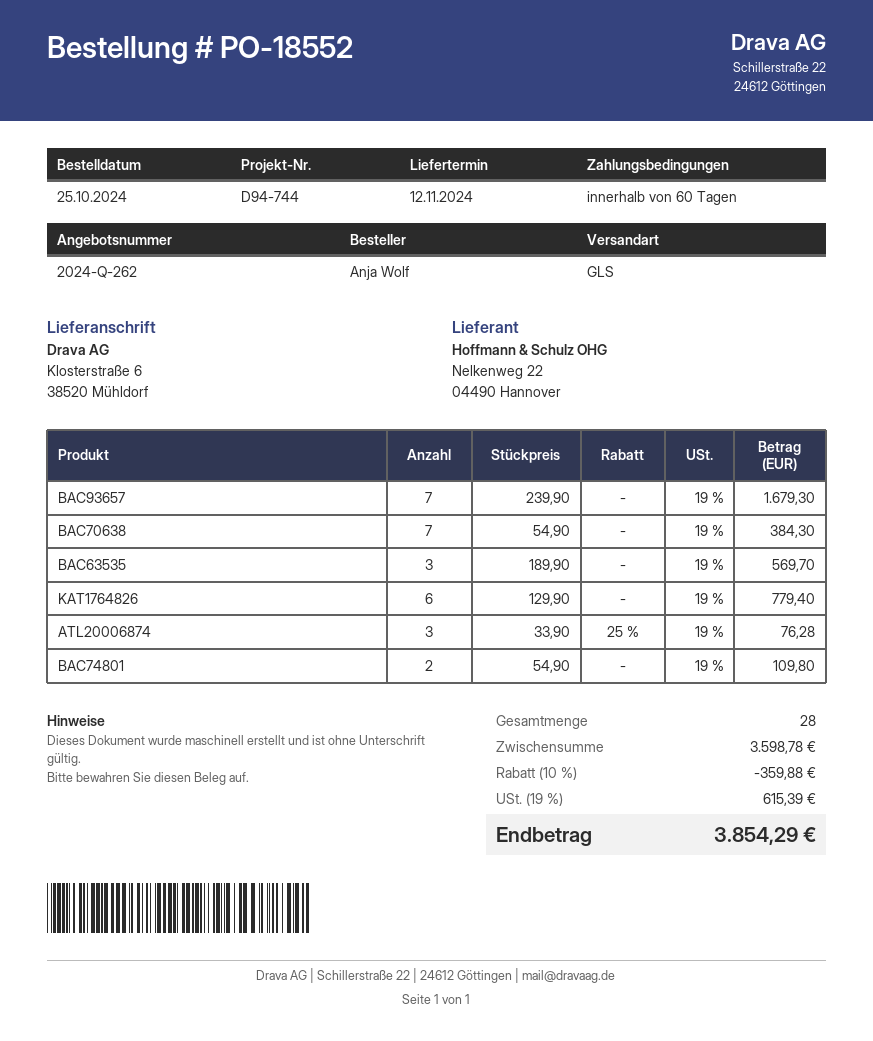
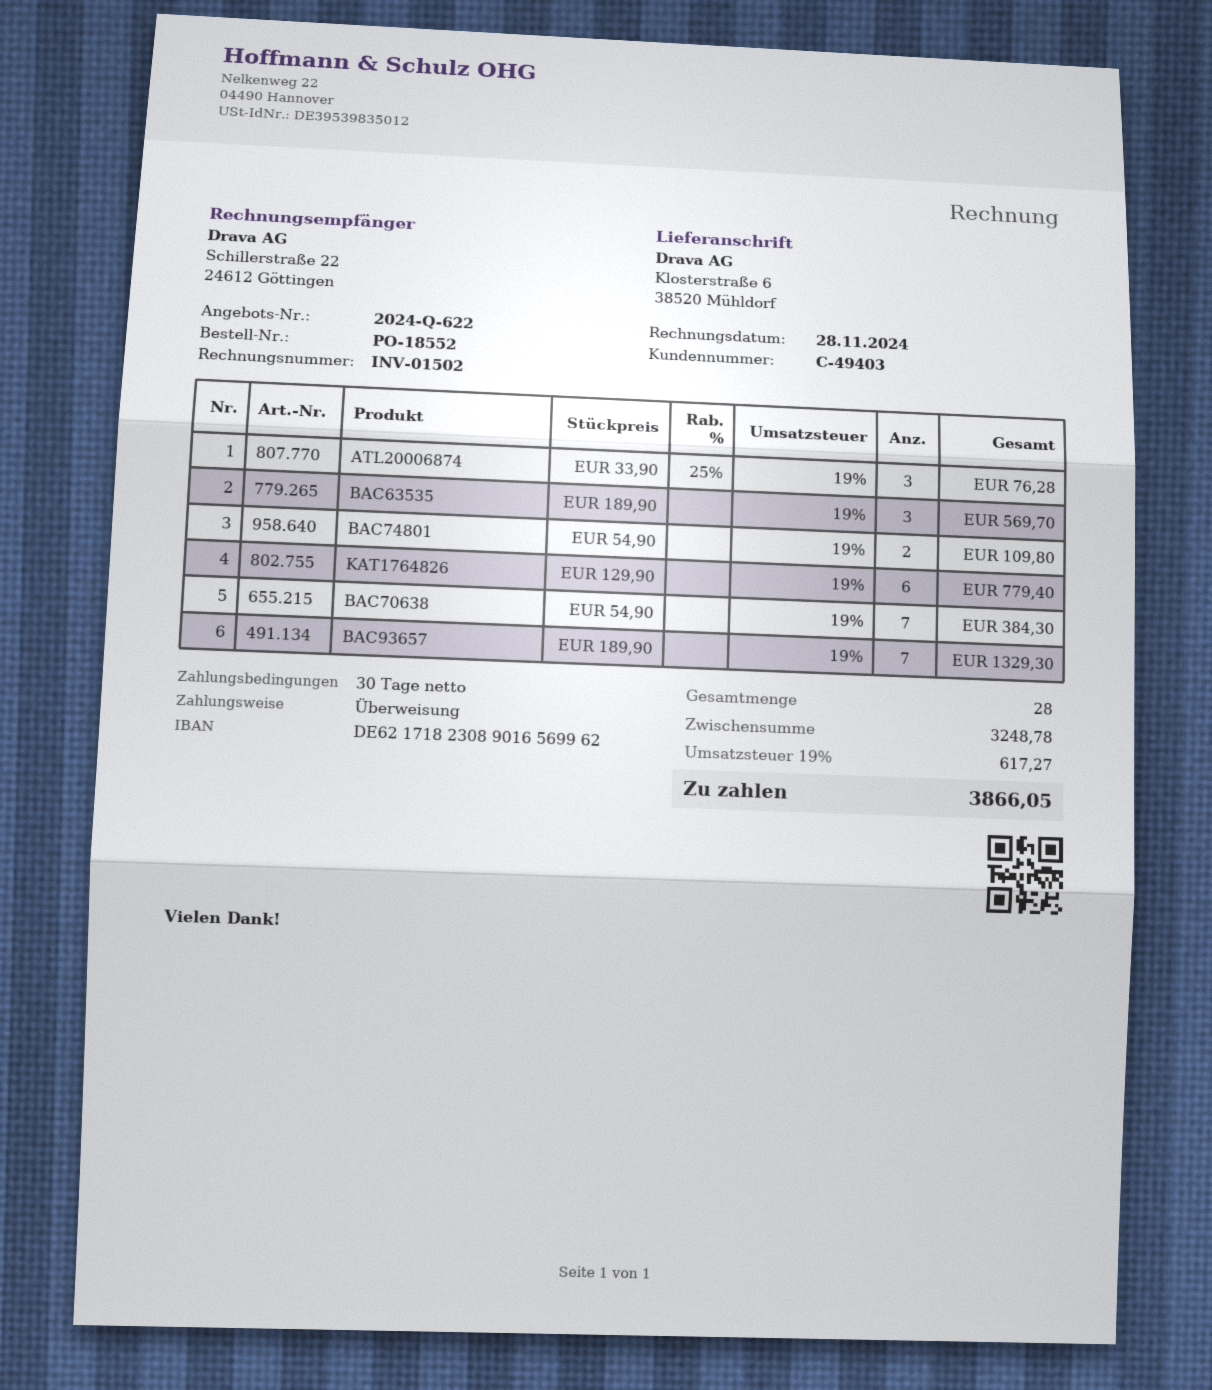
quote number: 2024-Q-262 -> 2024-Q-622
payment terms: 60 days -> 30 days
BAC93657: 7 x 239.90 = 1679.30 -> 7 x 189.90 = 1329.30
subtotal: 3598.78 -> 3248.78
discount: 10% = 359.88 -> none
tax: 19% = 615.39 -> 19% = 617.27
total: 3854.29 -> 3866.05

